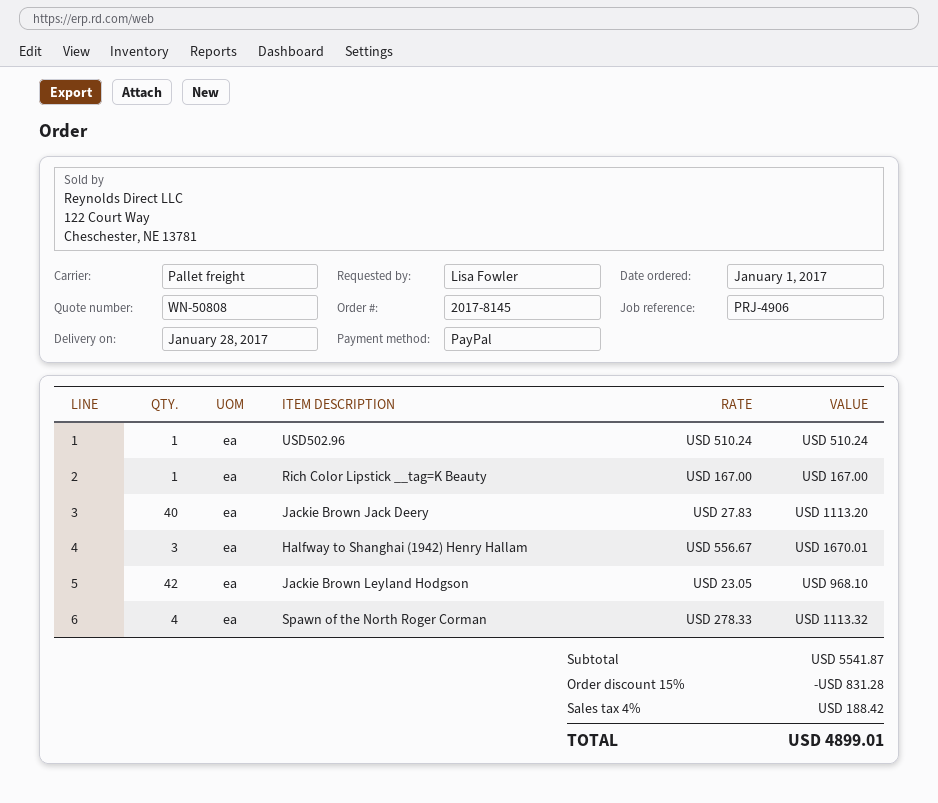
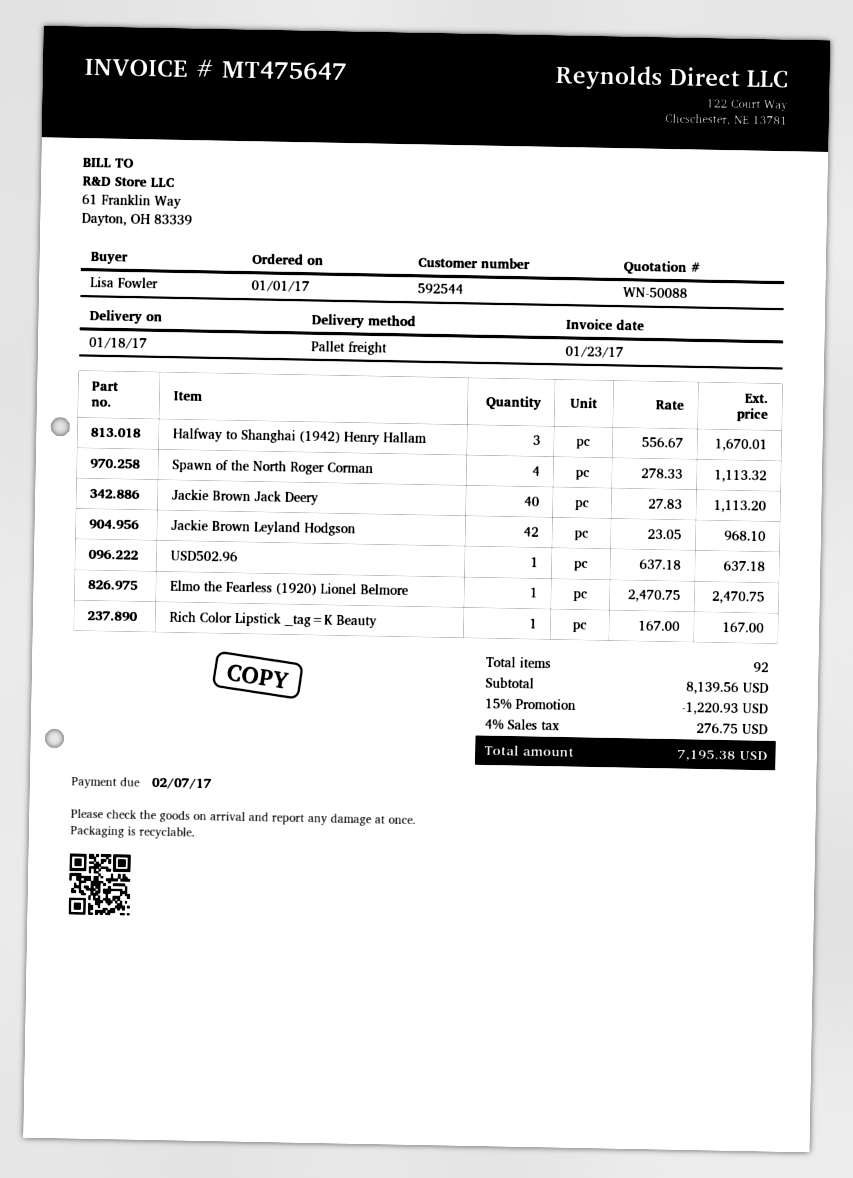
quote number: WN-50808 -> WN-50088
delivery date: 2017-01-28 -> 2017-01-18
USD502.96: 1 x 510.24 = 510.24 -> 1 x 637.18 = 637.18
Elmo the Fearless (1920) Lionel Belmore: none -> 1 x 2470.75 = 2470.75
subtotal: 5541.87 -> 8139.56
discount: 15% = 831.28 -> 15% = 1220.93
tax: 4% = 188.42 -> 4% = 276.75
total: 4899.01 -> 7195.38

